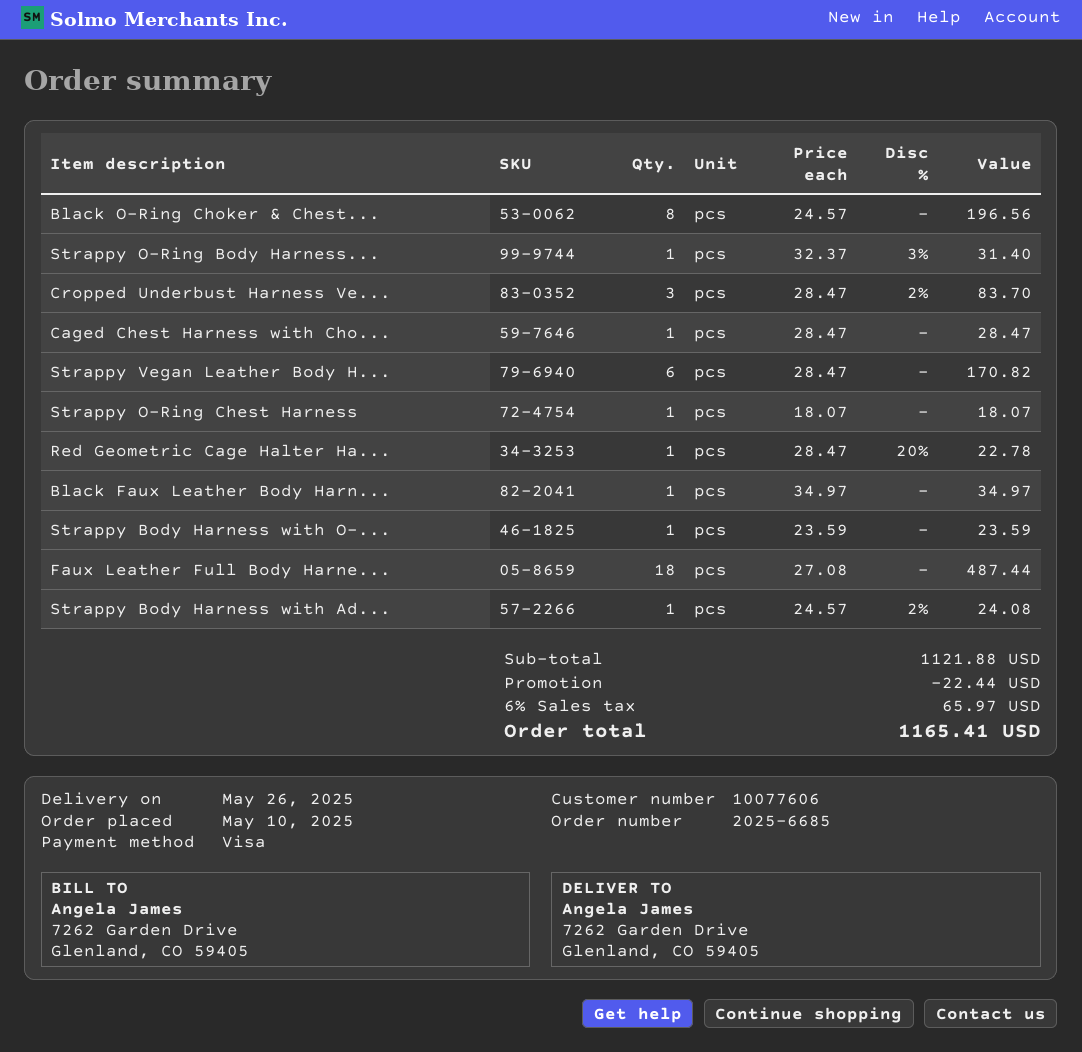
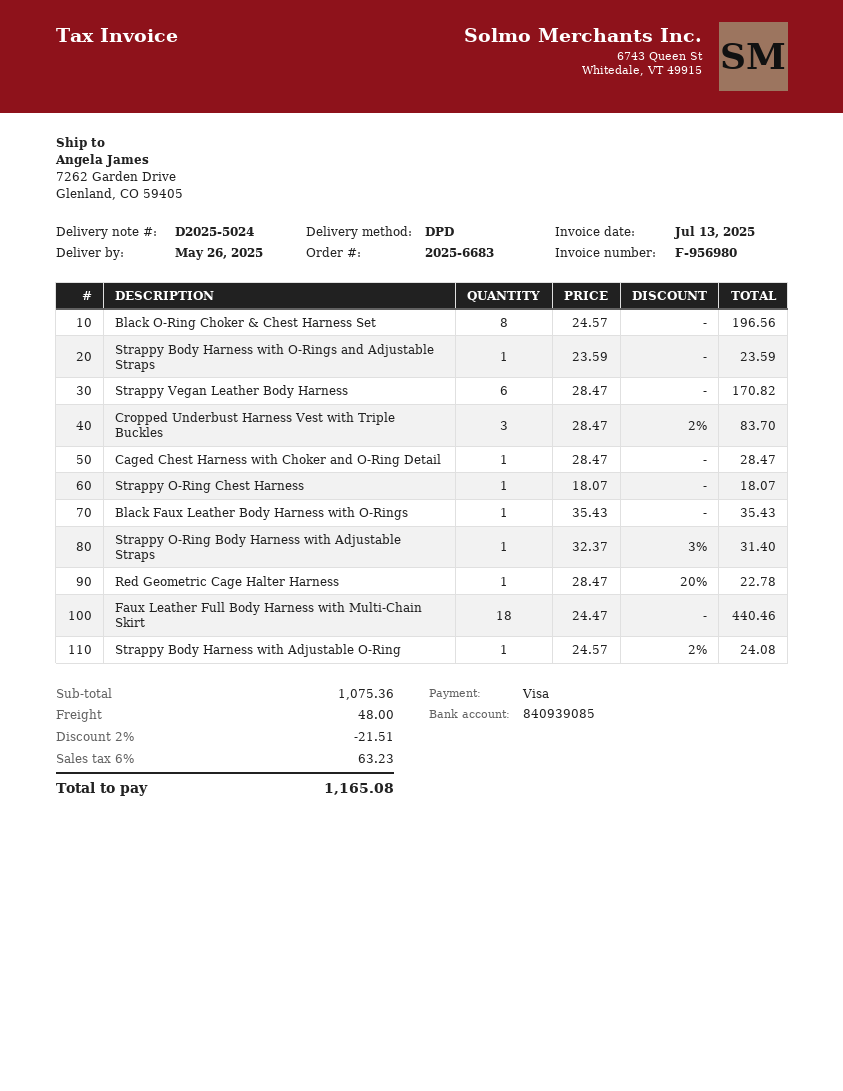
order number: 2025-6685 -> 2025-6683
Black Faux Leather Body Harn...: 1 x 34.97 = 34.97 -> 1 x 35.43 = 35.43
Faux Leather Full Body Harne...: 18 x 27.08 = 487.44 -> 18 x 24.47 = 440.46
subtotal: 1121.88 -> 1075.36
discount: 22.44 -> 21.51
shipping: none -> 48.00
tax: 6% = 65.97 -> 6% = 63.23
total: 1165.41 -> 1165.08

